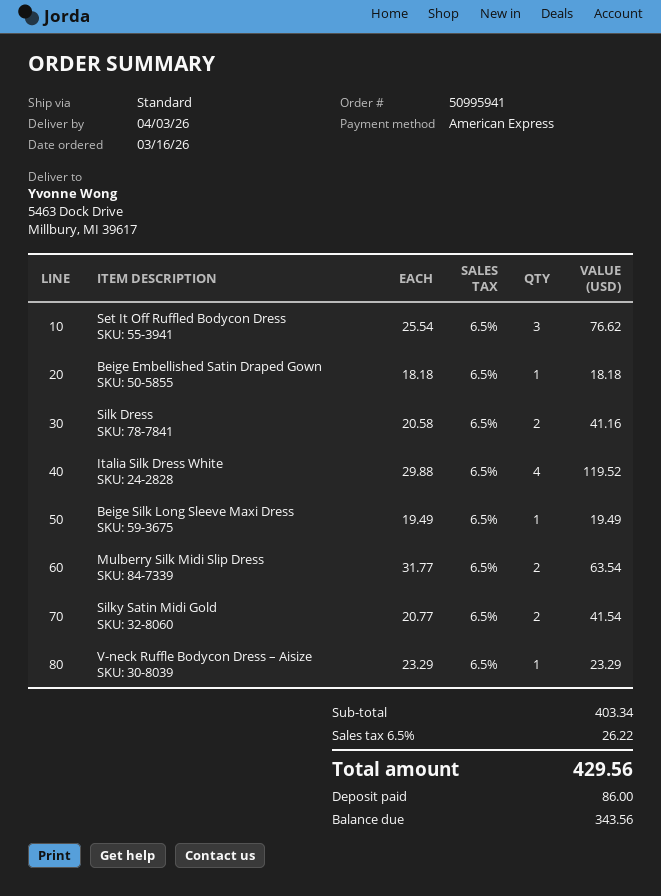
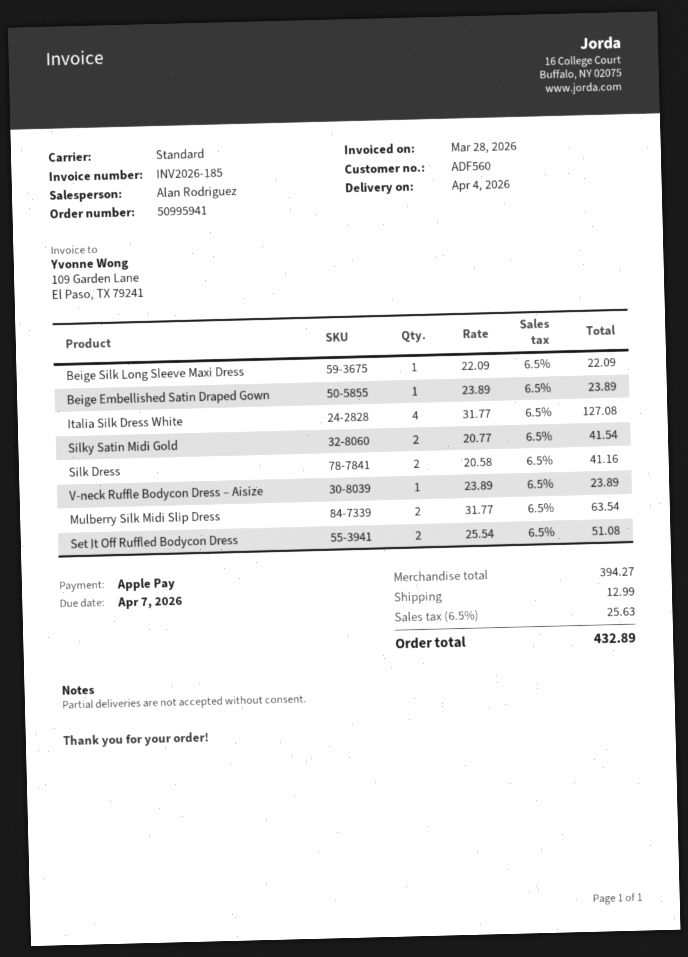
delivery date: 2026-04-03 -> 2026-04-04
payment method: American Express -> Apple Pay
Set It Off Ruffled Bodycon Dress: 3 x 25.54 = 76.62 -> 2 x 25.54 = 51.08
Beige Embellished Satin Draped Gown: 1 x 18.18 = 18.18 -> 1 x 23.89 = 23.89
Italia Silk Dress White: 4 x 29.88 = 119.52 -> 4 x 31.77 = 127.08
Beige Silk Long Sleeve Maxi Dress: 1 x 19.49 = 19.49 -> 1 x 22.09 = 22.09
V-neck Ruffle Bodycon Dress – Aisize: 1 x 23.29 = 23.29 -> 1 x 23.89 = 23.89
subtotal: 403.34 -> 394.27
shipping: none -> 12.99
tax: 6.5% = 26.22 -> 6.5% = 25.63
total: 429.56 -> 432.89

